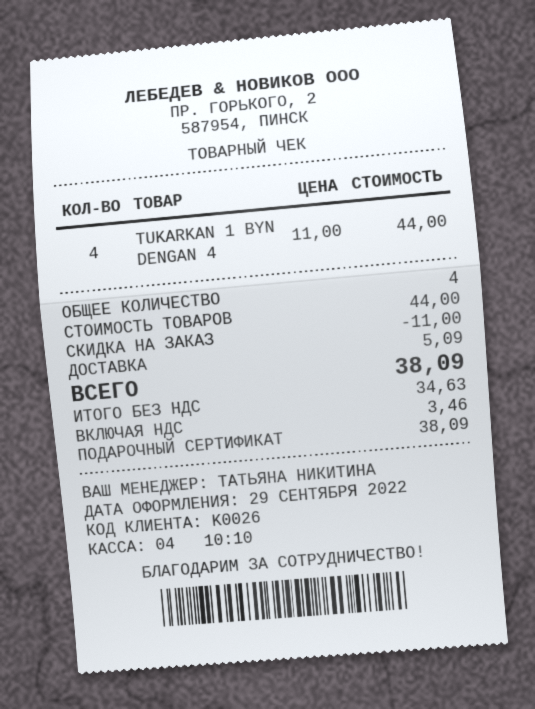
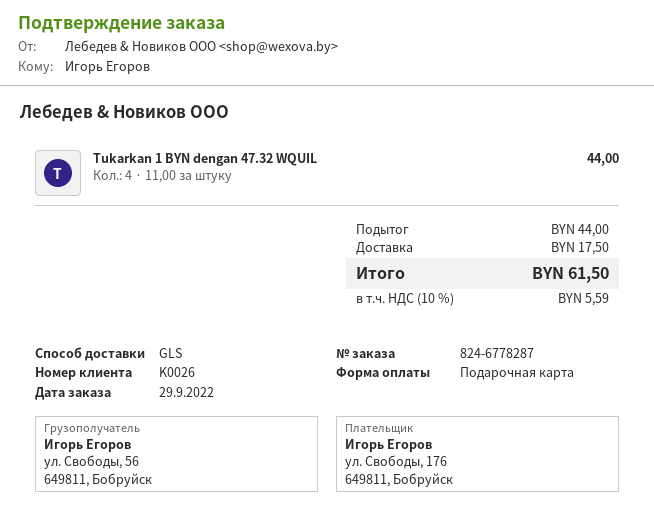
discount: 11.00 -> none
shipping: 5.09 -> 17.50
tax: 3.46 -> 5.59
total: 38.09 -> 61.50

